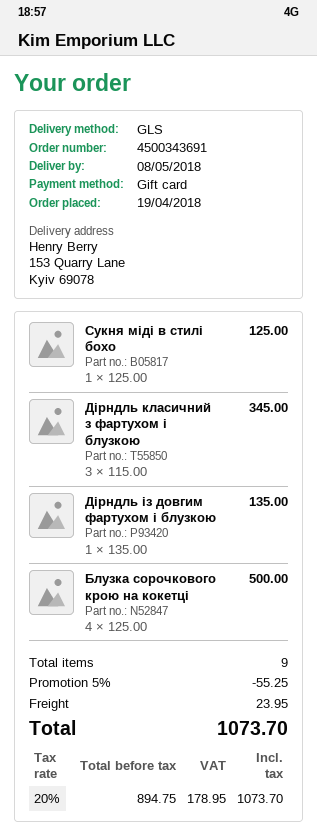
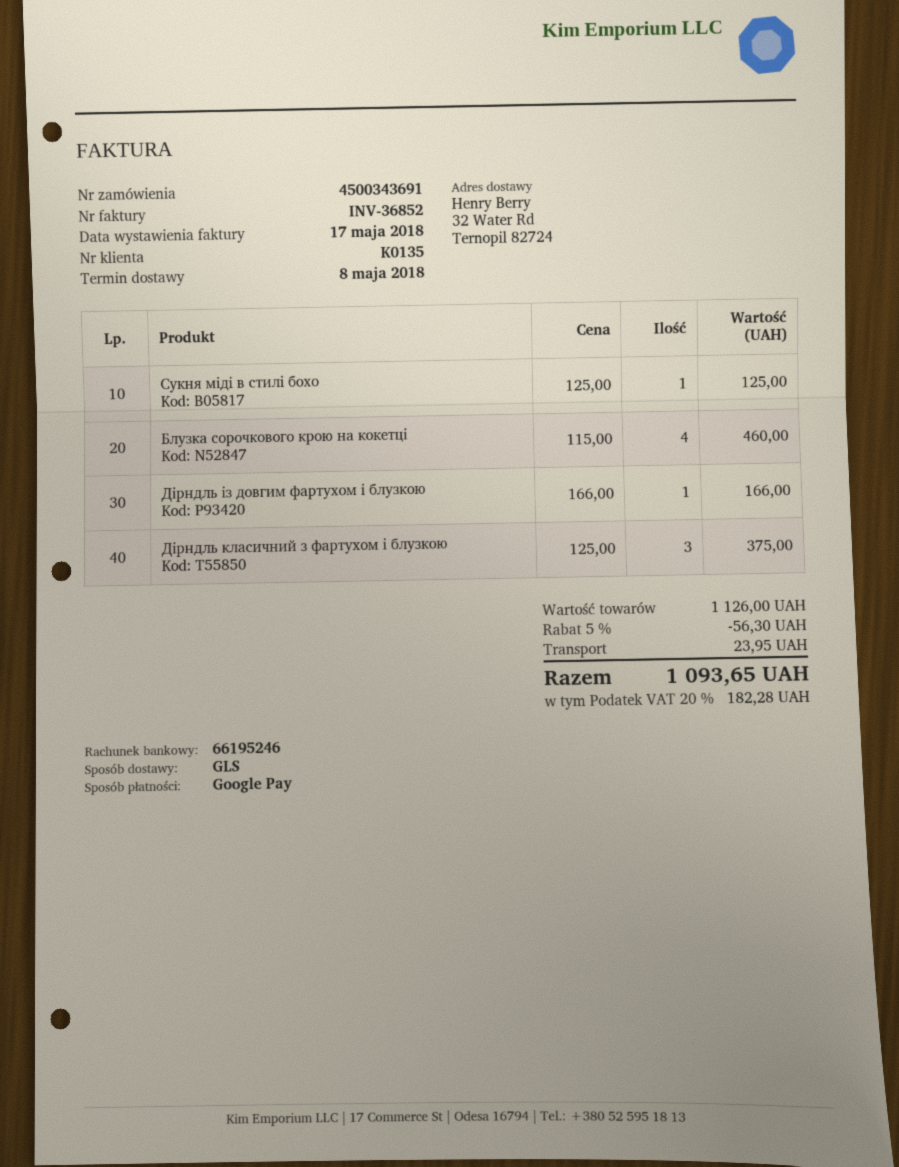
payment method: gift card -> Google Pay
ship to: 153 Quarry Lane, Kyiv 69078 -> 32 Water Rd, Ternopil 82724
Дірндль класичний з фартухом і блузкою: 3 x 115.00 = 345.00 -> 3 x 125.00 = 375.00
Дірндль із довгим фартухом і блузкою: 1 x 135.00 = 135.00 -> 1 x 166.00 = 166.00
Блузка сорочкового крою на кокетці: 4 x 125.00 = 500.00 -> 4 x 115.00 = 460.00
discount: 5% = 55.25 -> 5% = 56.30
tax: 20% = 178.95 -> 20% = 182.28
total: 1073.70 -> 1093.65

